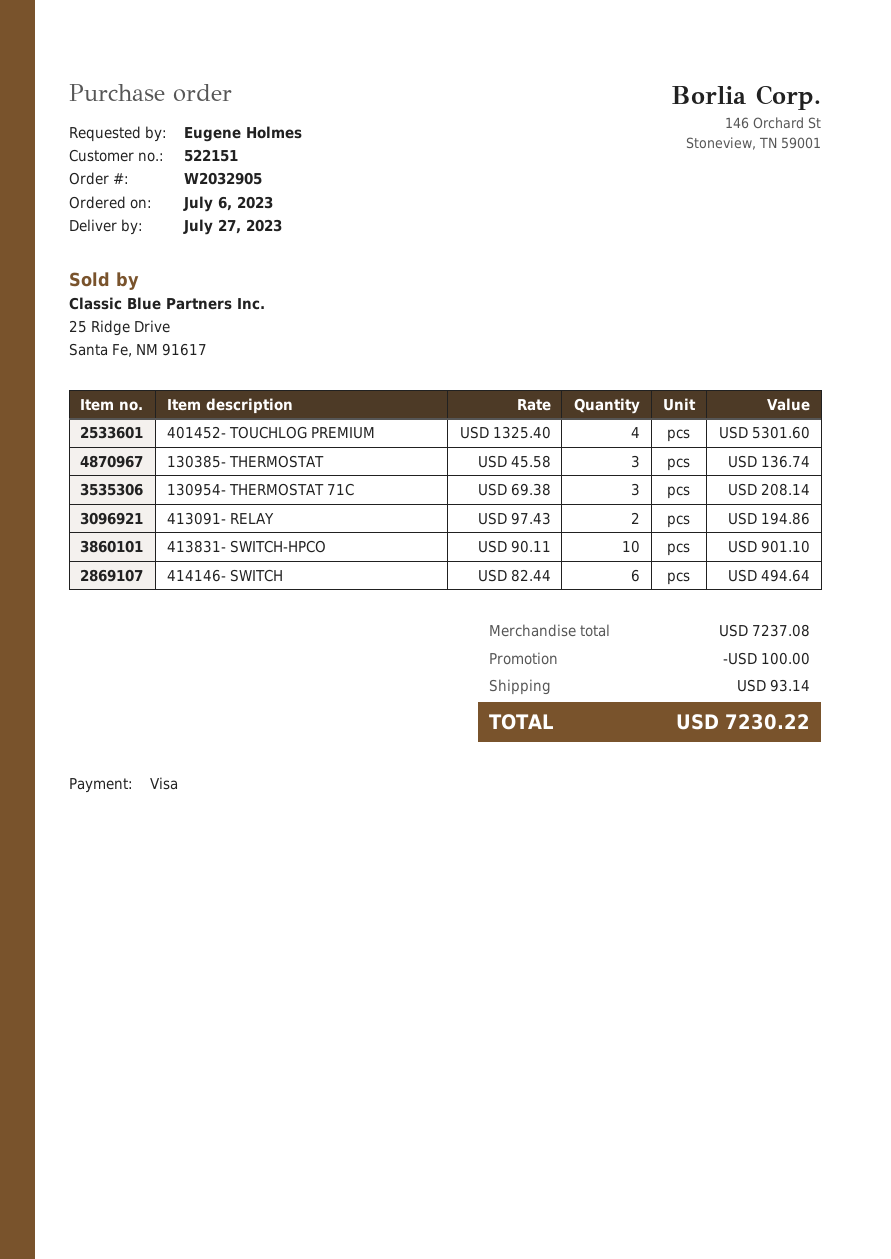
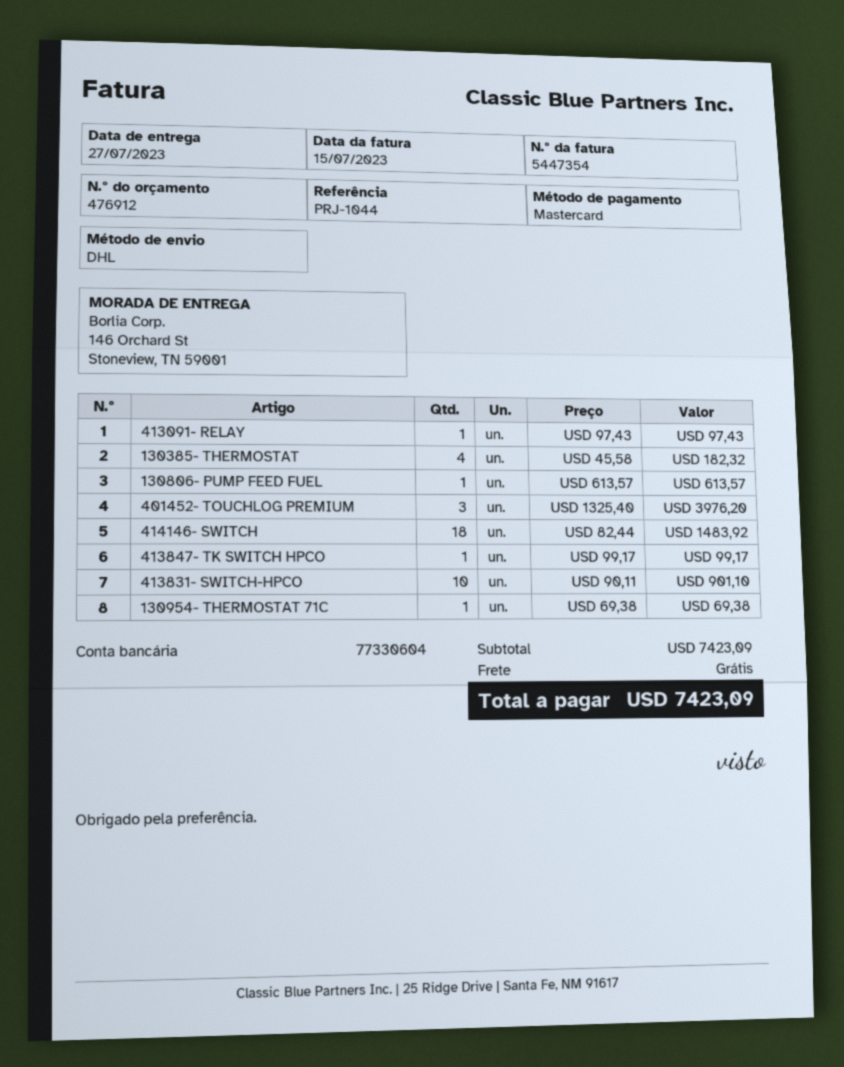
payment method: Visa -> Mastercard
401452- TOUCHLOG PREMIUM: 4 x 1325.40 = 5301.60 -> 3 x 1325.40 = 3976.20
130385- THERMOSTAT: 3 x 45.58 = 136.74 -> 4 x 45.58 = 182.32
130954- THERMOSTAT 71C: 3 x 69.38 = 208.14 -> 1 x 69.38 = 69.38
413091- RELAY: 2 x 97.43 = 194.86 -> 1 x 97.43 = 97.43
414146- SWITCH: 6 x 82.44 = 494.64 -> 18 x 82.44 = 1483.92
130806- PUMP FEED FUEL: none -> 1 x 613.57 = 613.57
413847- TK SWITCH HPCO: none -> 1 x 99.17 = 99.17
subtotal: 7237.08 -> 7423.09
discount: 100.00 -> none
shipping: 93.14 -> 0.00
total: 7230.22 -> 7423.09

